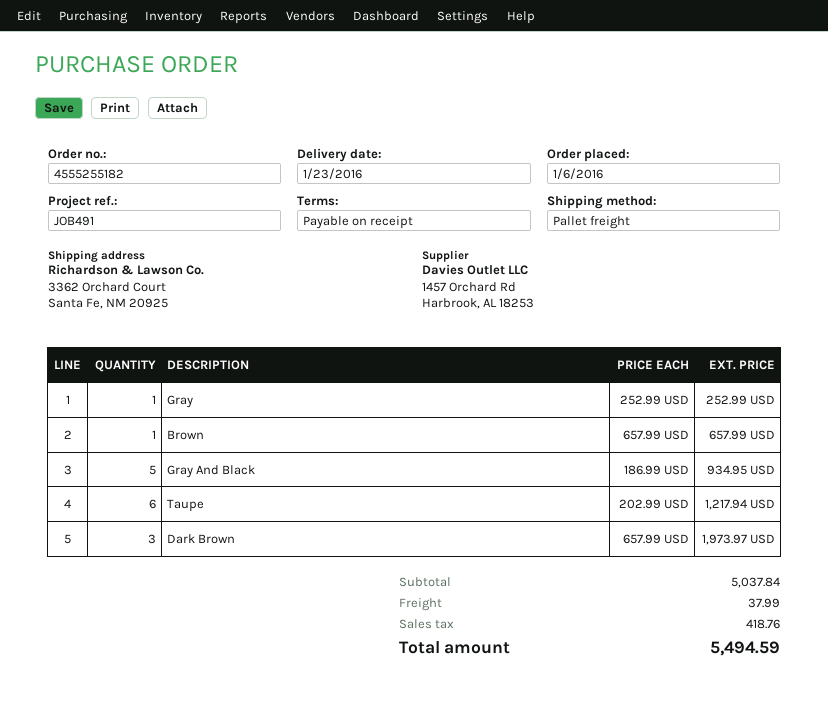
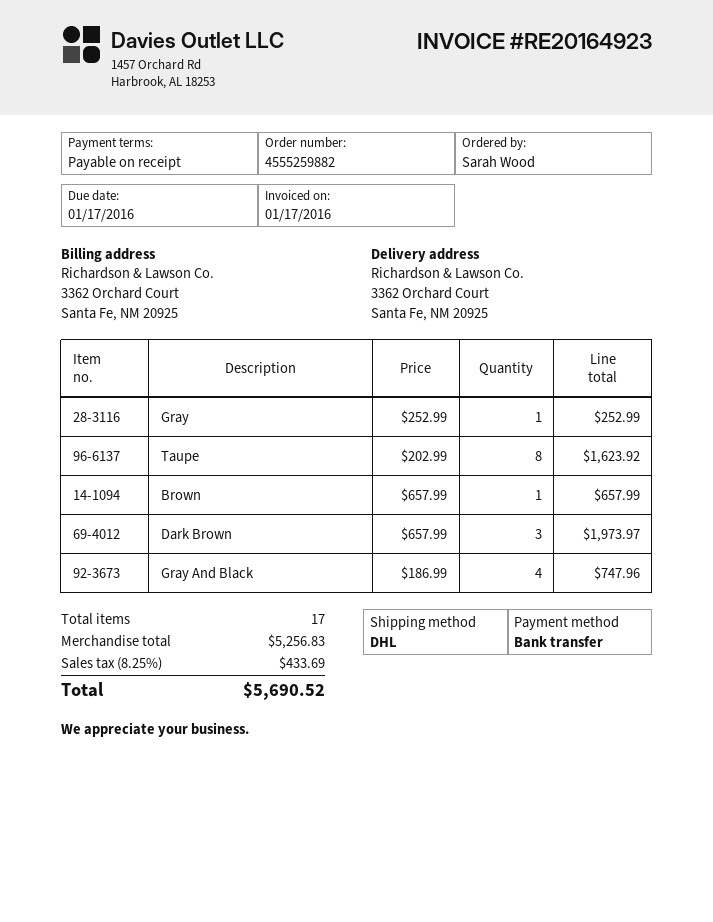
order number: 4555255182 -> 4555259882
shipping method: pallet freight -> DHL
Gray And Black: 5 x 186.99 = 934.95 -> 4 x 186.99 = 747.96
Taupe: 6 x 202.99 = 1217.94 -> 8 x 202.99 = 1623.92
subtotal: 5037.84 -> 5256.83
shipping: 37.99 -> none
tax: 418.76 -> 433.69
total: 5494.59 -> 5690.52

